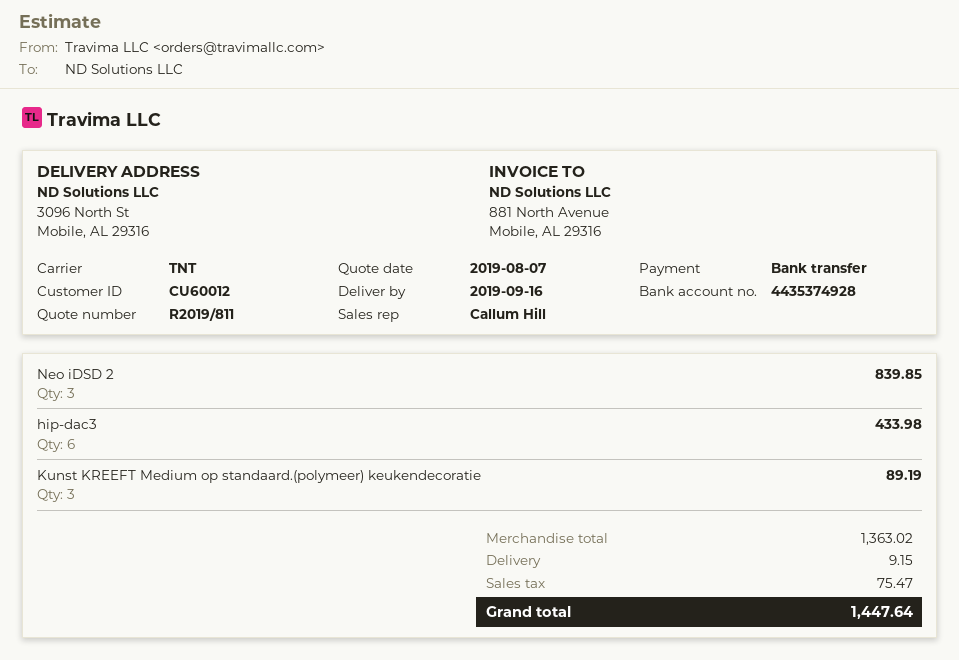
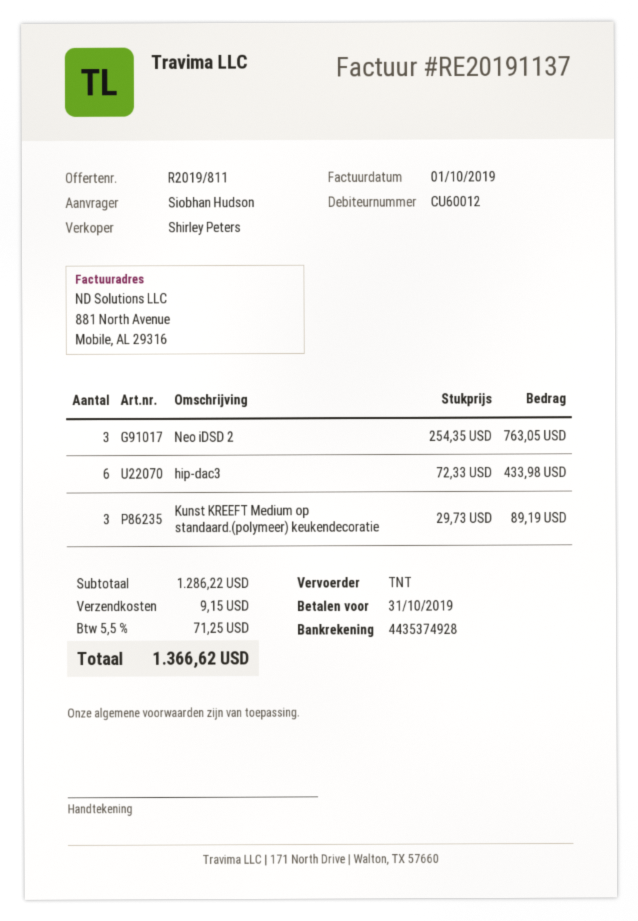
sales rep: Callum Hill -> Shirley Peters
Neo iDSD 2: 3 for 839.85 -> 3 for 763.05
subtotal: 1363.02 -> 1286.22
tax: 75.47 -> 71.25
total: 1447.64 -> 1366.62

